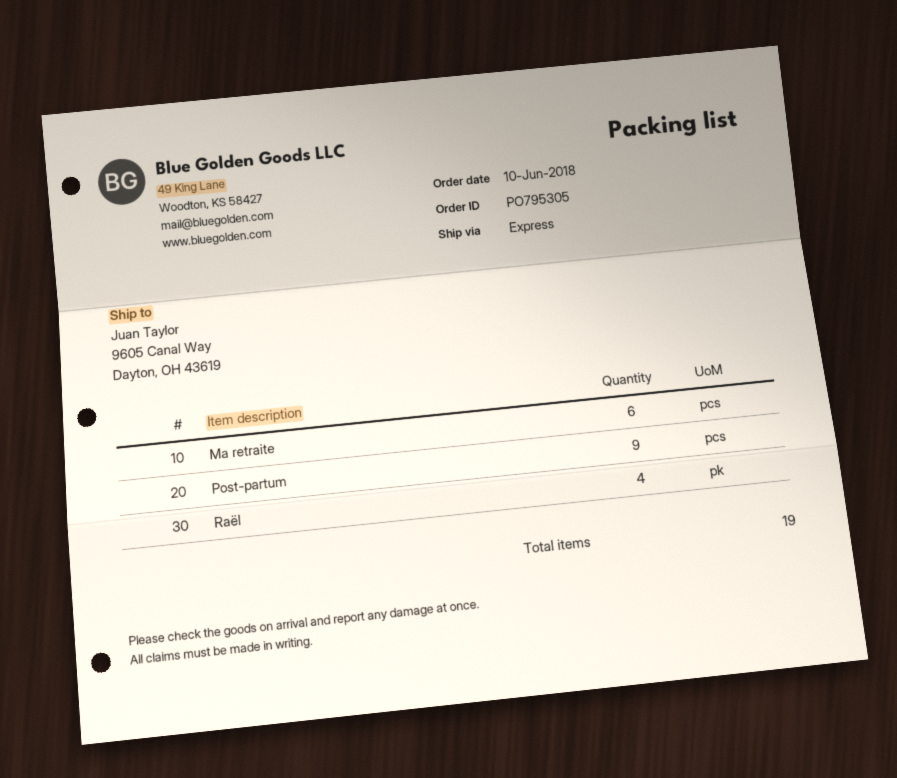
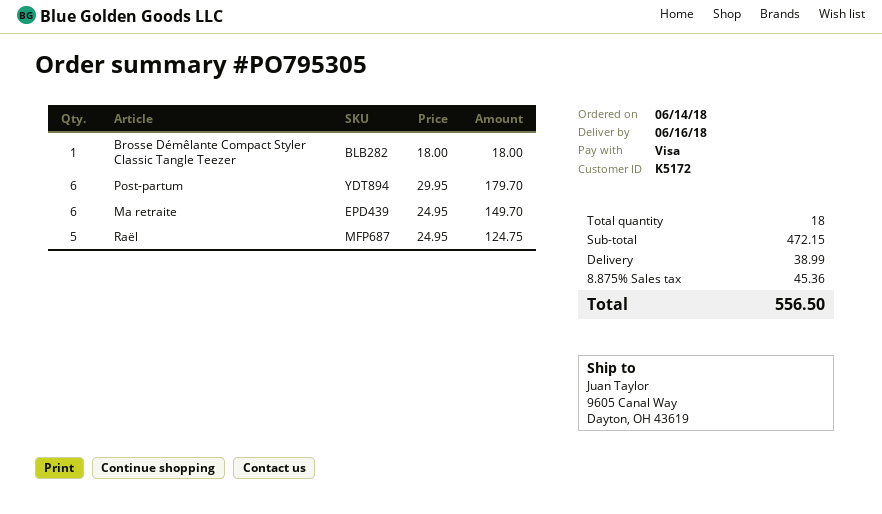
order date: 2018-06-10 -> 2018-06-14
Post-partum: 9 -> 6
Raël: 4 -> 5
Brosse Démêlante Compact Styler Classic Tangle Teezer: none -> 1
total quantity: 19 -> 18

